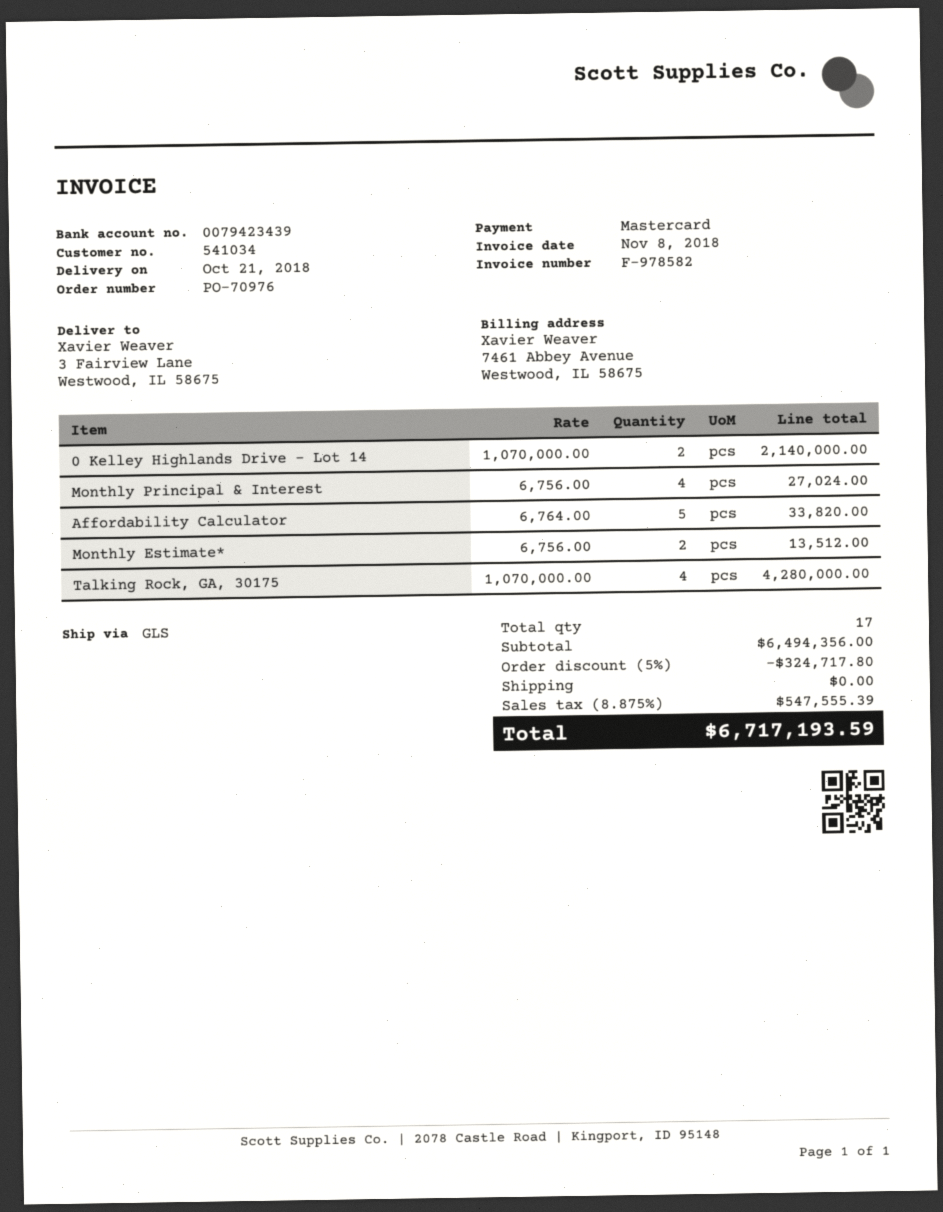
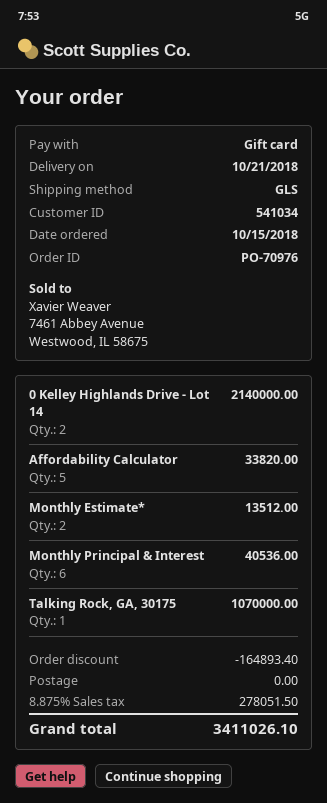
payment method: Mastercard -> gift card
Monthly Principal & Interest: 4 for 27024.00 -> 6 for 40536.00
Talking Rock, GA, 30175: 4 for 4280000.00 -> 1 for 1070000.00
discount: 324717.80 -> 164893.40
tax: 8.875% = 547555.39 -> 8.875% = 278051.50
total: 6717193.59 -> 3411026.10

